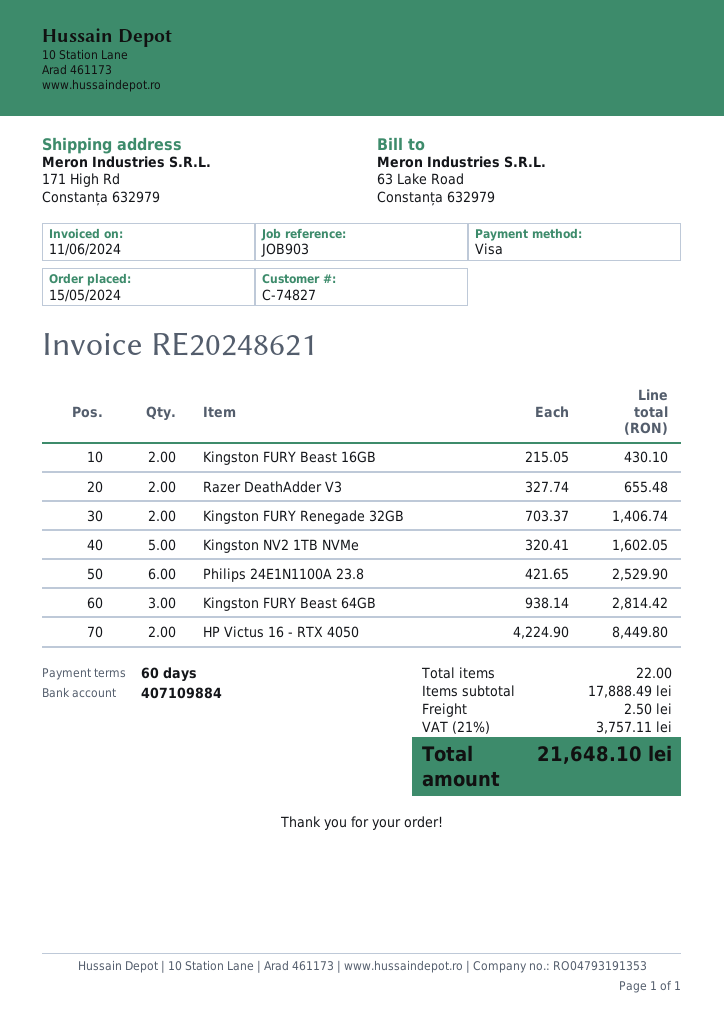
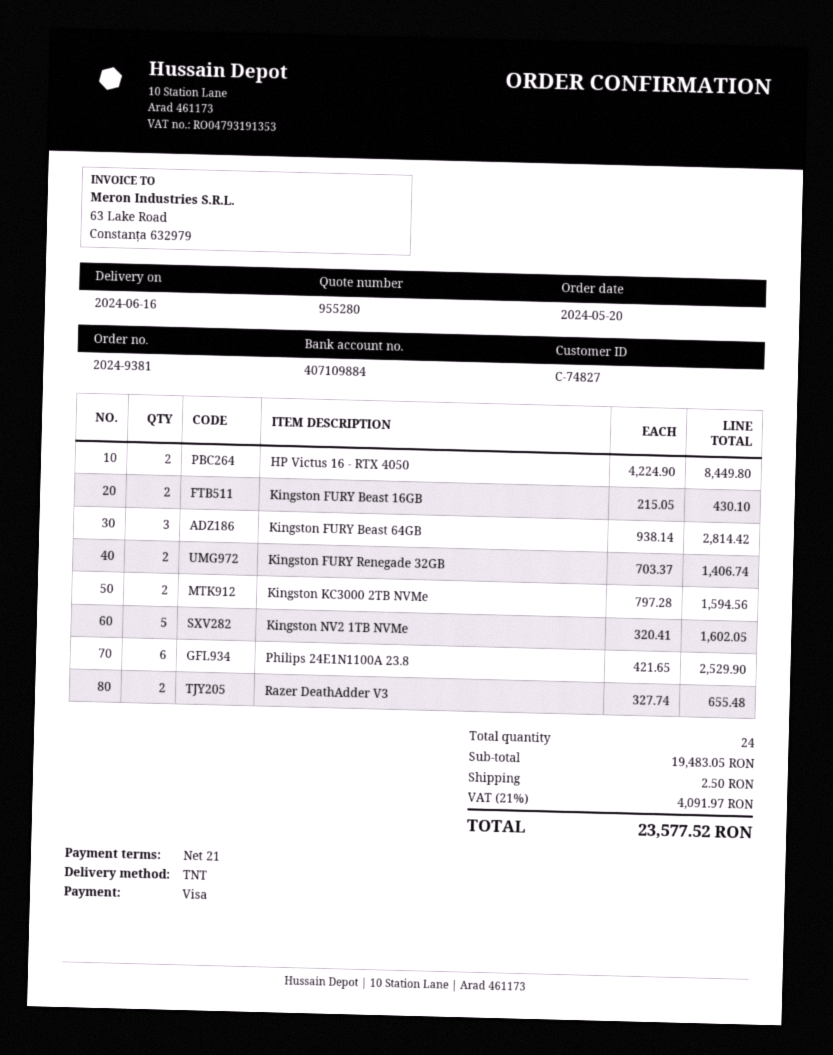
order date: 2024-05-15 -> 2024-05-20
payment terms: 60 days -> 21 days
Kingston KC3000 2TB NVMe: none -> 2 x 797.28 = 1594.56
total quantity: 22 -> 24
subtotal: 17888.49 -> 19483.05
tax: 21% = 3757.11 -> 21% = 4091.97
total: 21648.10 -> 23577.52

